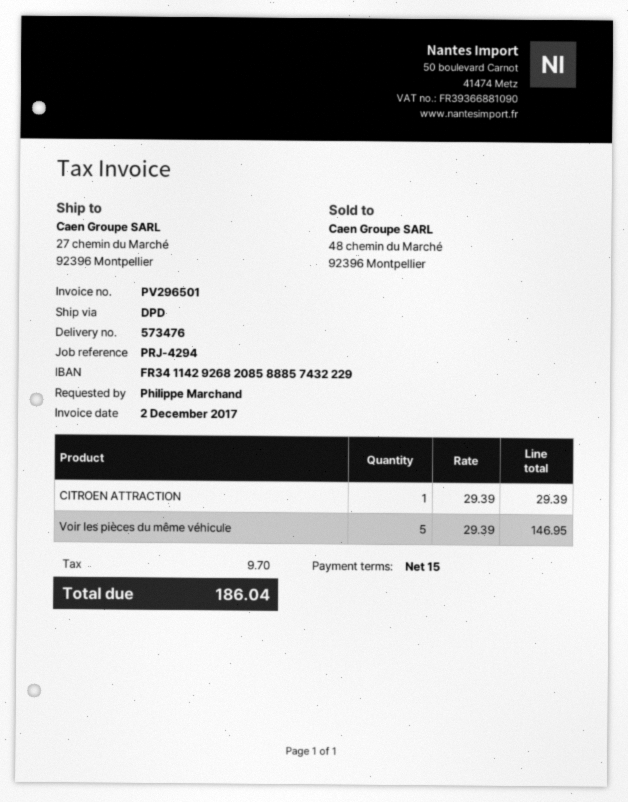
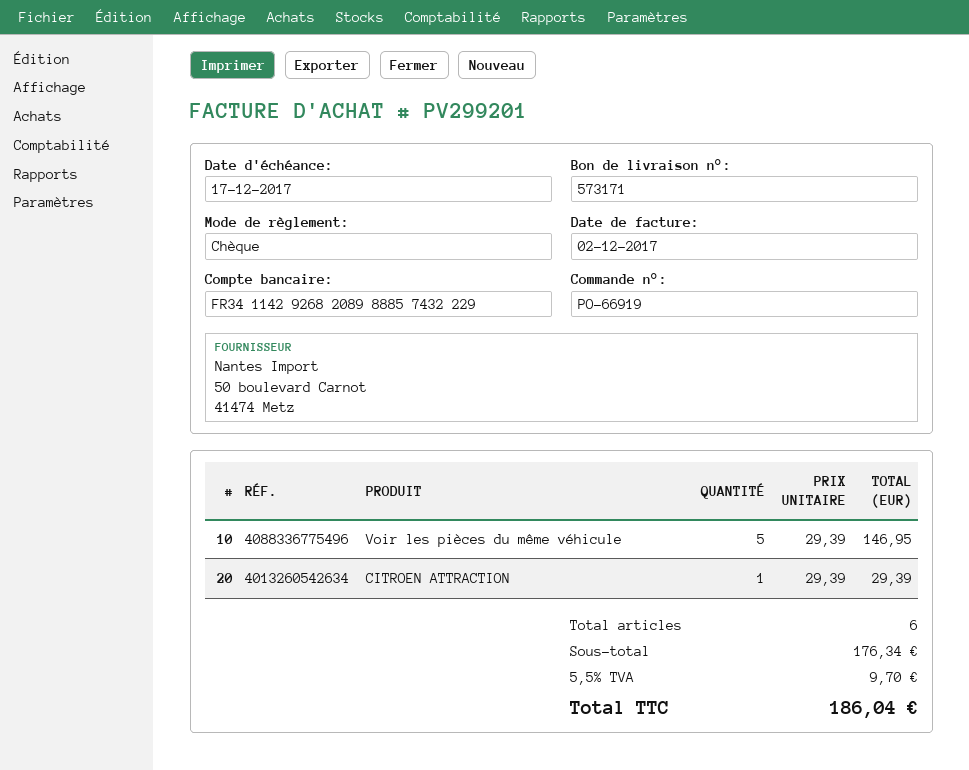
delivery note number: 573476 -> 573171
invoice number: PV296501 -> PV299201
bank account: FR3411429268208588857432229 -> FR3411429268208988857432229

